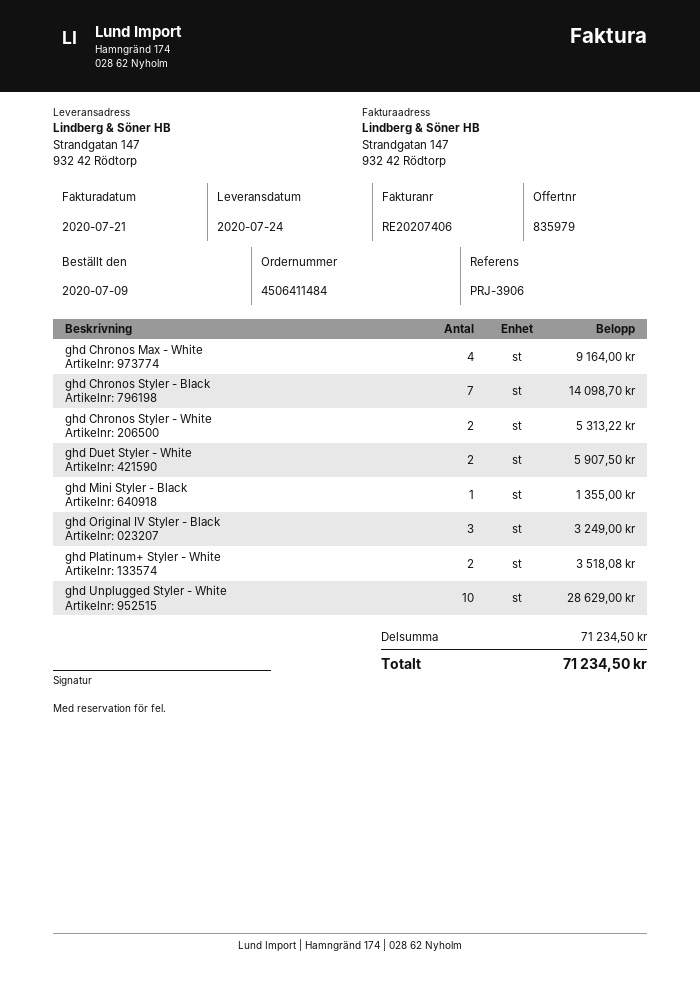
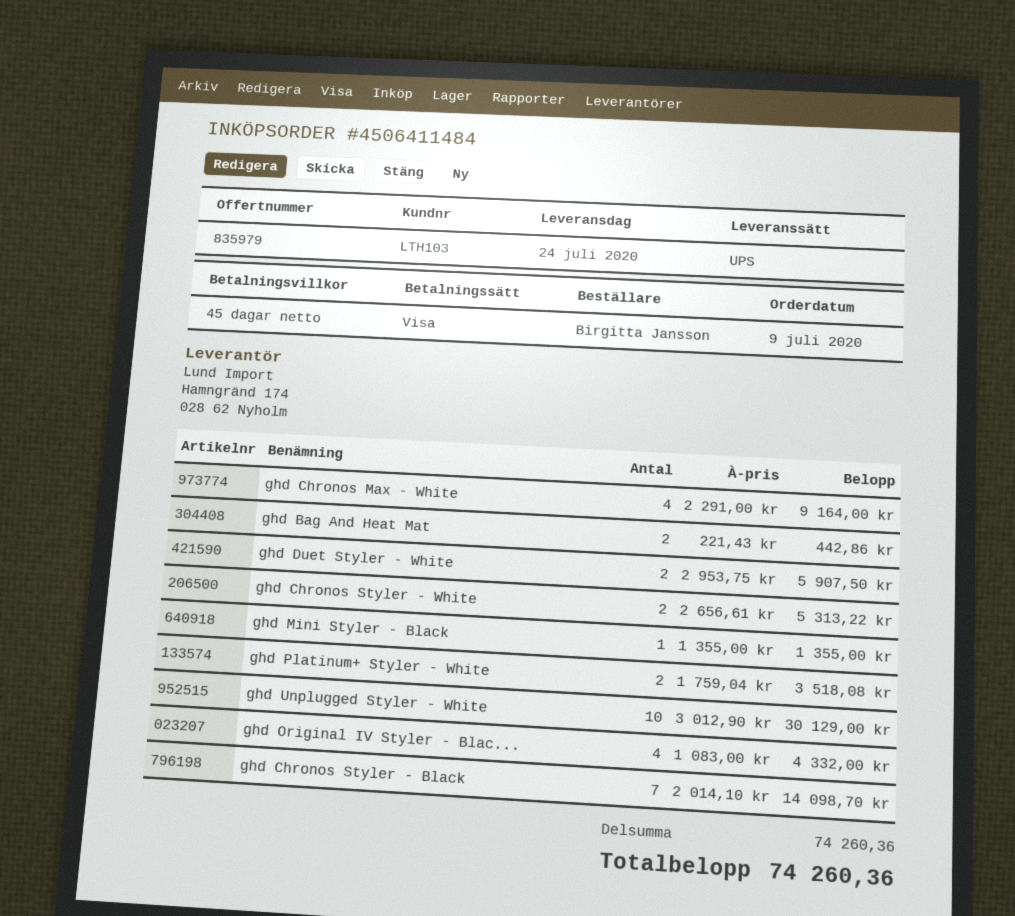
ghd Original IV Styler - Black: 3 for 3249.00 -> 4 for 4332.00
ghd Unplugged Styler - White: 10 for 28629.00 -> 10 for 30129.00
ghd Bag And Heat Mat: none -> 2 for 442.86
subtotal: 71234.50 -> 74260.36
total: 71234.50 -> 74260.36

